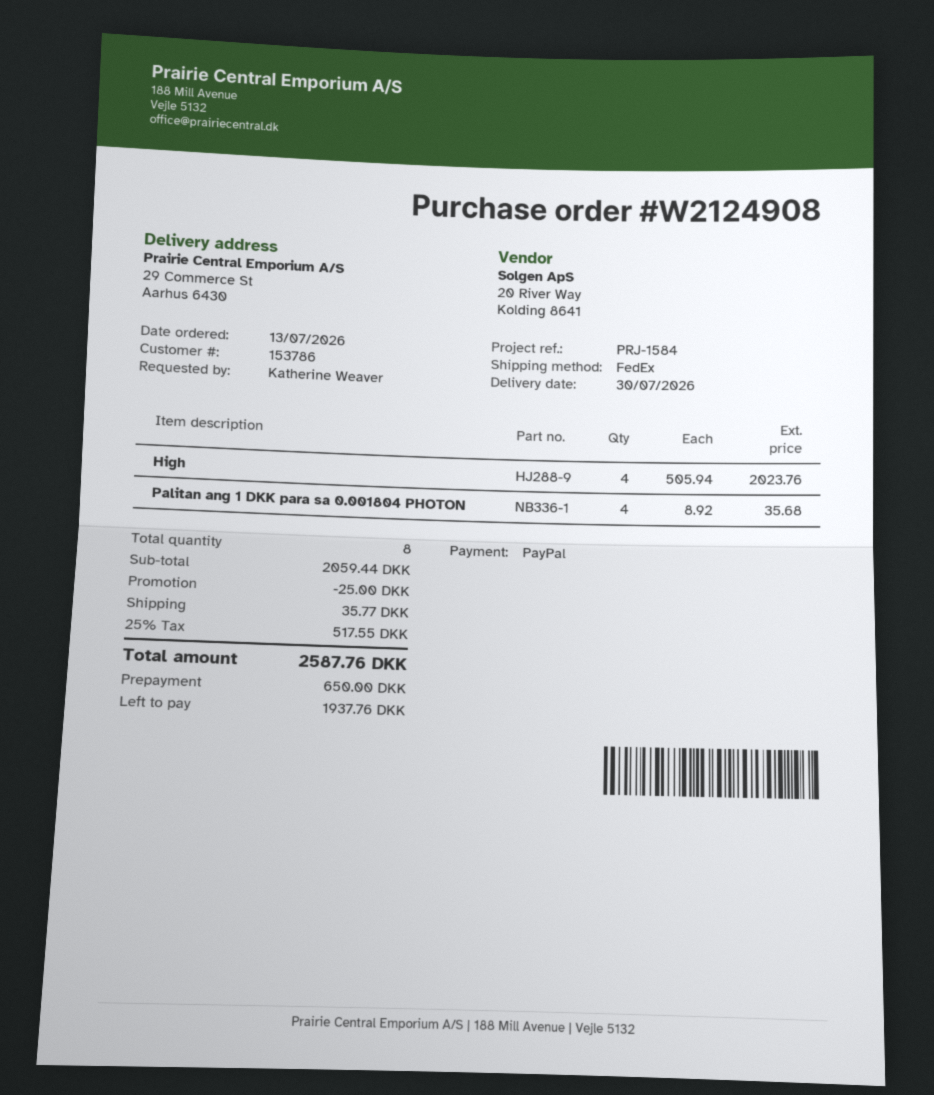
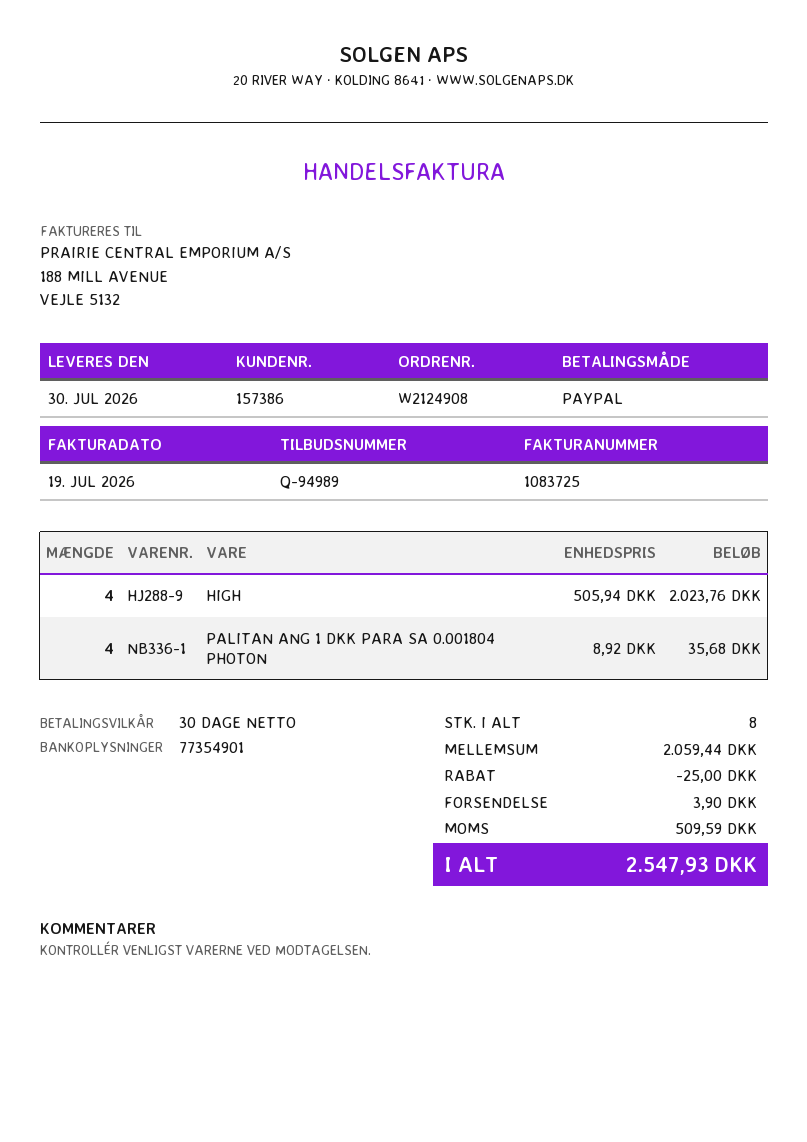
customer number: 153786 -> 157386
shipping: 35.77 -> 3.90
tax: 517.55 -> 509.59
total: 2587.76 -> 2547.93

